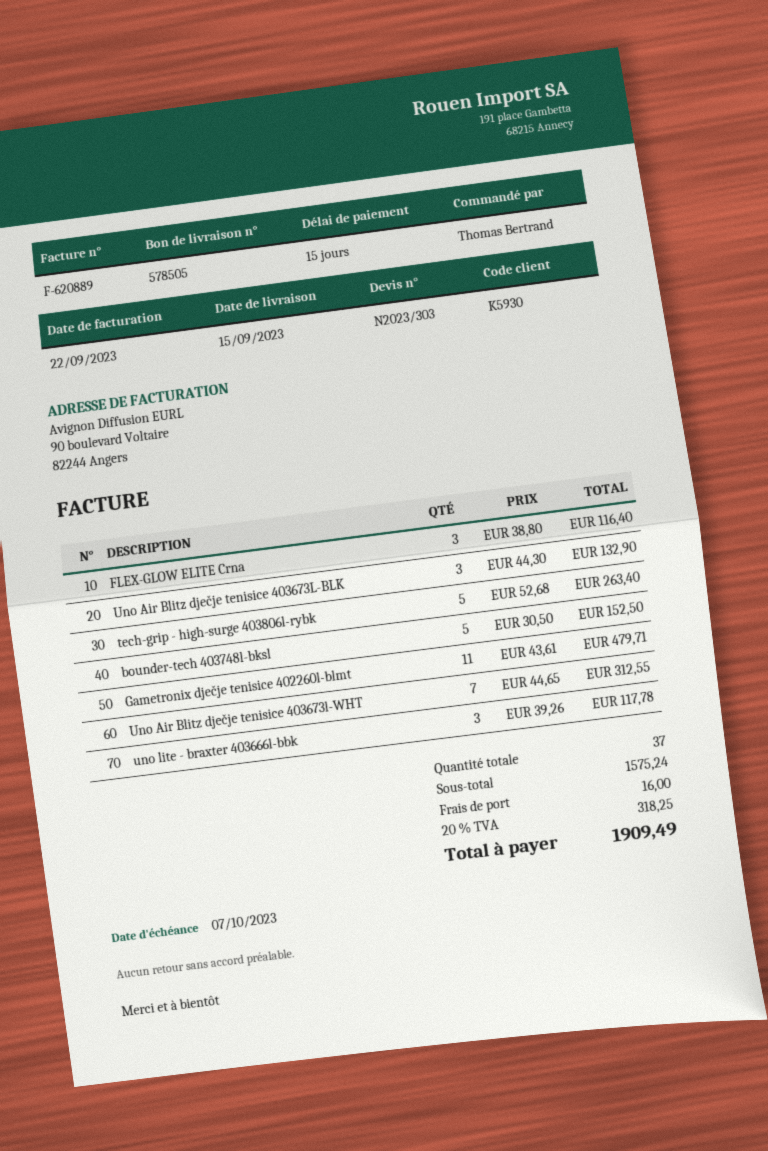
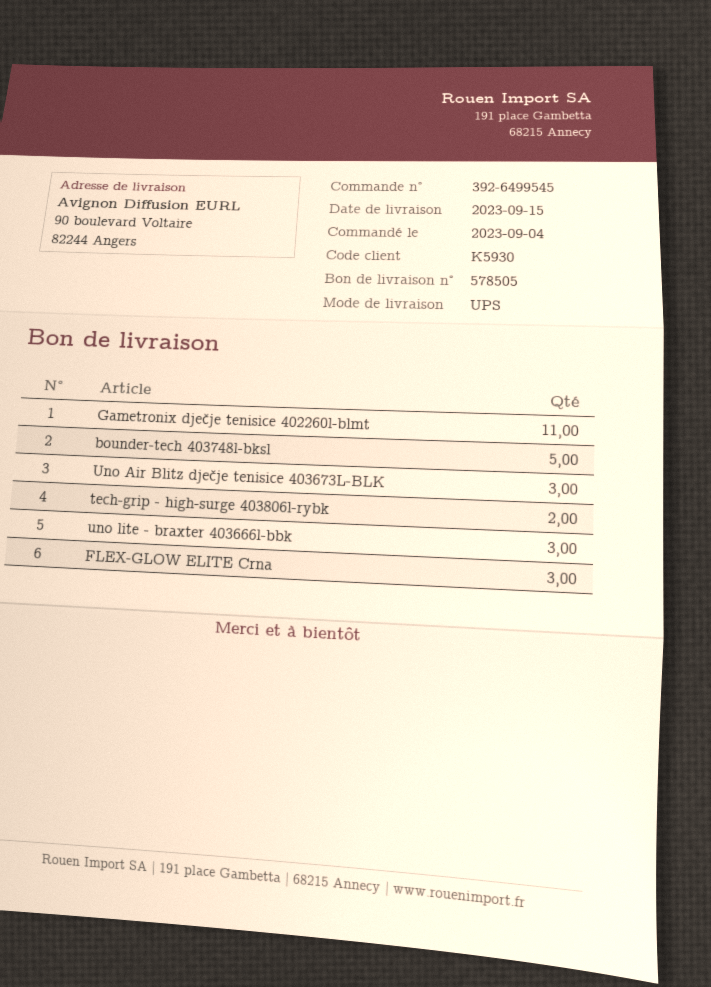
tech-grip - high-surge 403806l-rybk: 5 -> 2
Uno Air Blitz dječje tenisice 403673l-WHT: 7 -> none

